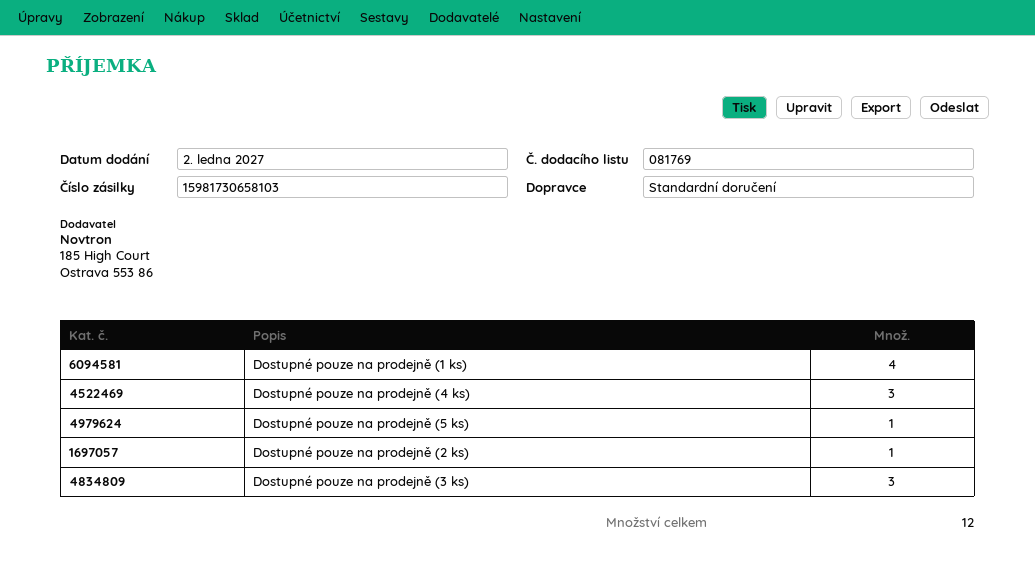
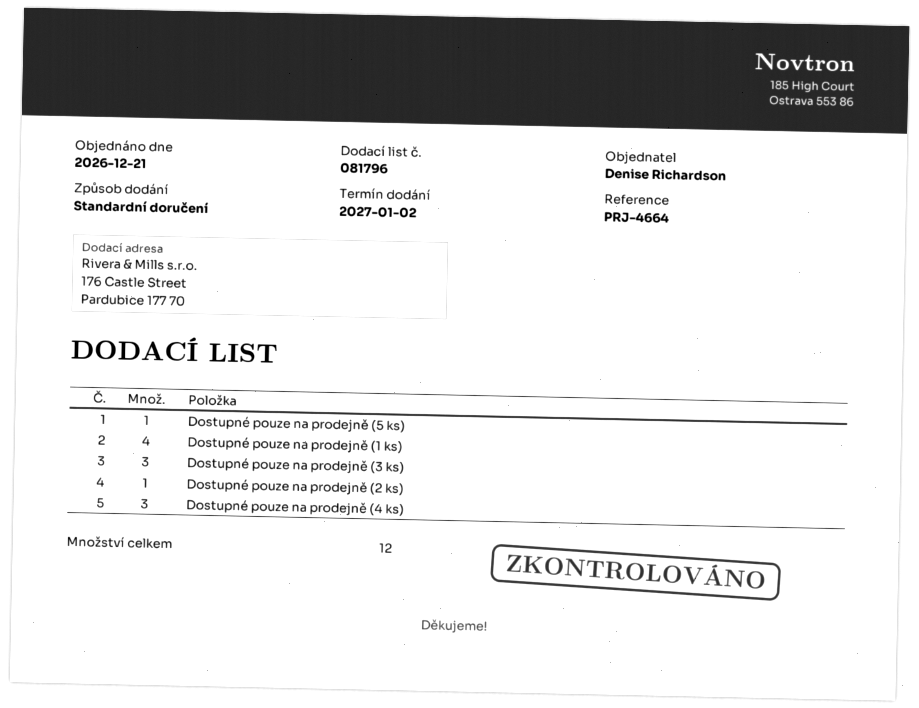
delivery note number: 081769 -> 081796

